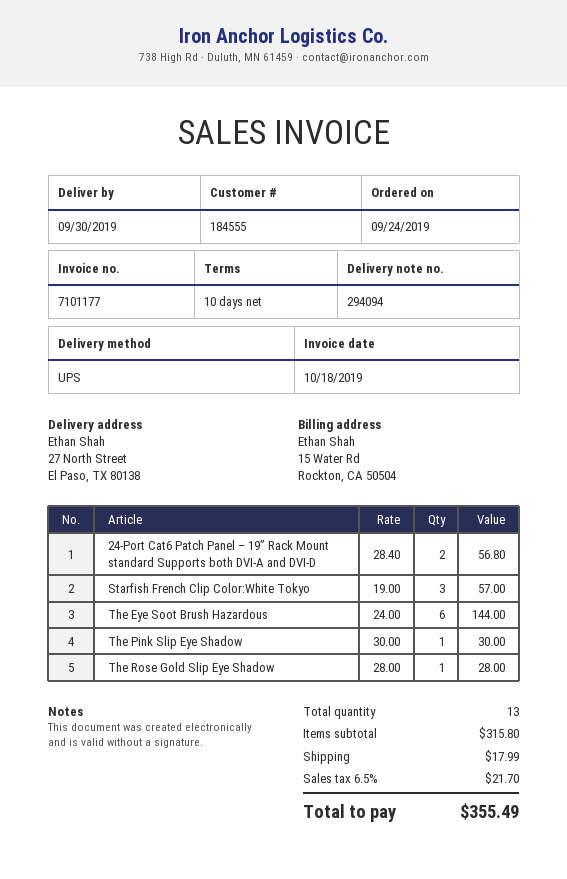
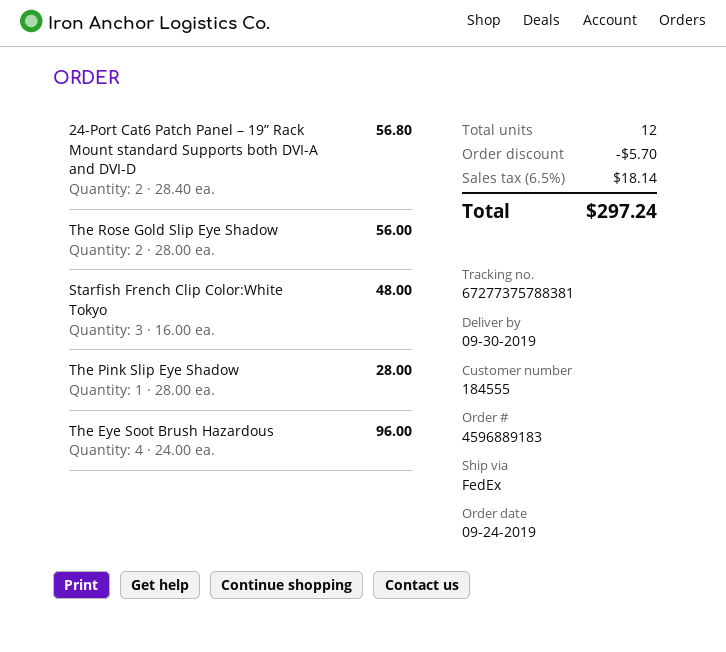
shipping method: UPS -> FedEx
Starfish French Clip Color:White Tokyo: 3 x 19.00 = 57.00 -> 3 x 16.00 = 48.00
The Eye Soot Brush Hazardous: 6 x 24.00 = 144.00 -> 4 x 24.00 = 96.00
The Pink Slip Eye Shadow: 1 x 30.00 = 30.00 -> 1 x 28.00 = 28.00
The Rose Gold Slip Eye Shadow: 1 x 28.00 = 28.00 -> 2 x 28.00 = 56.00
total quantity: 13 -> 12
discount: none -> 5.70
shipping: 17.99 -> none
tax: 6.5% = 21.70 -> 6.5% = 18.14
total: 355.49 -> 297.24

